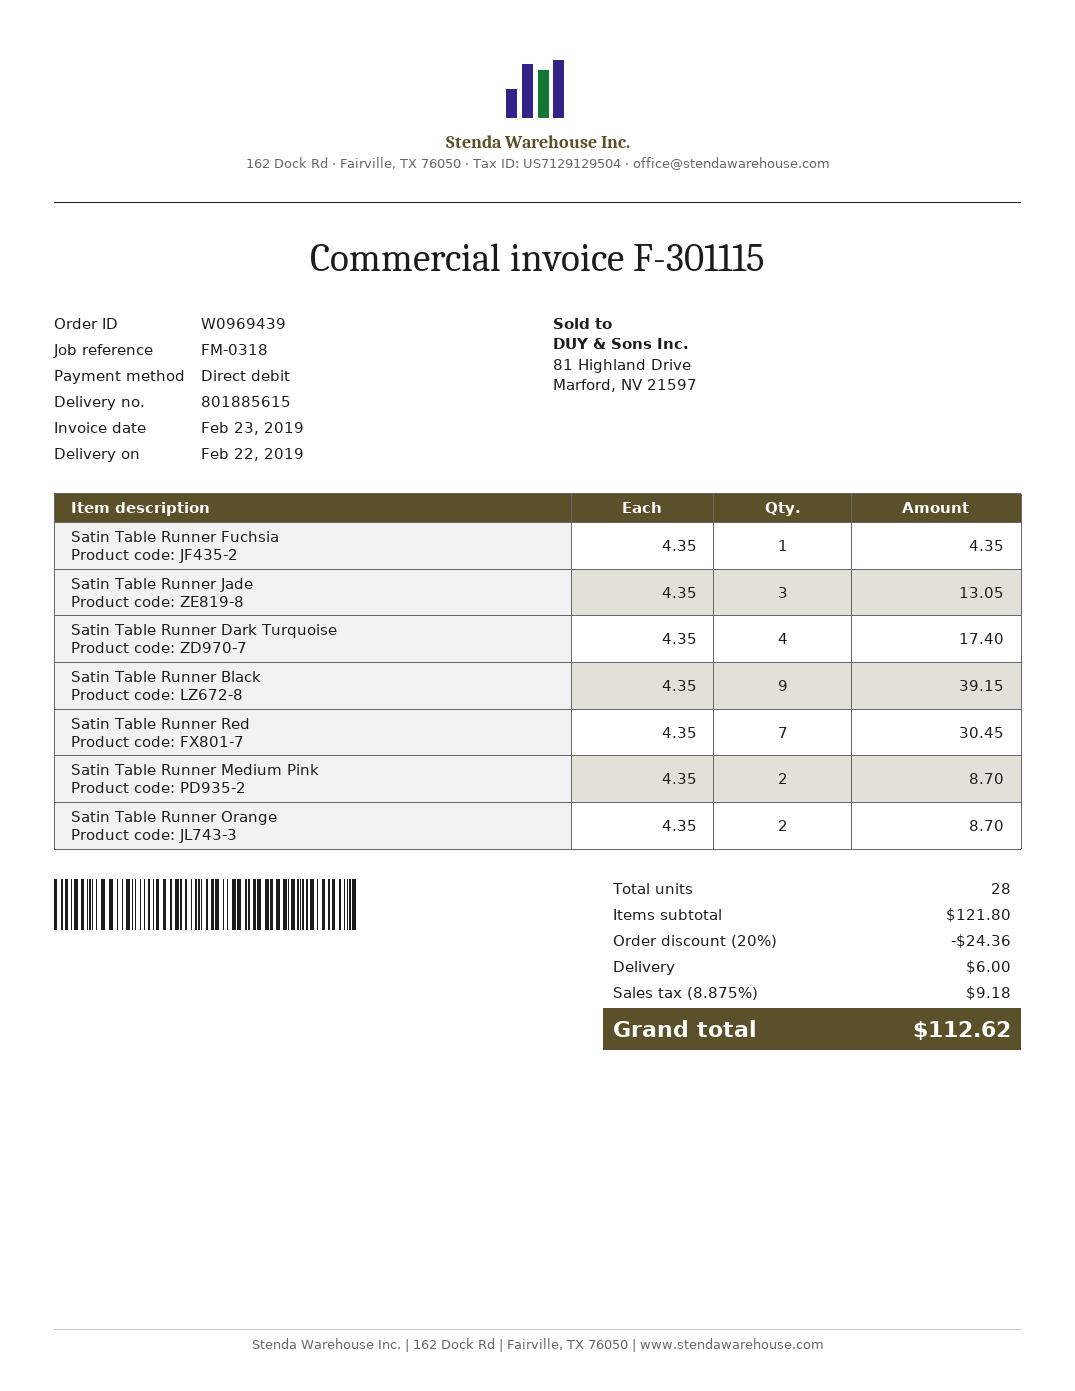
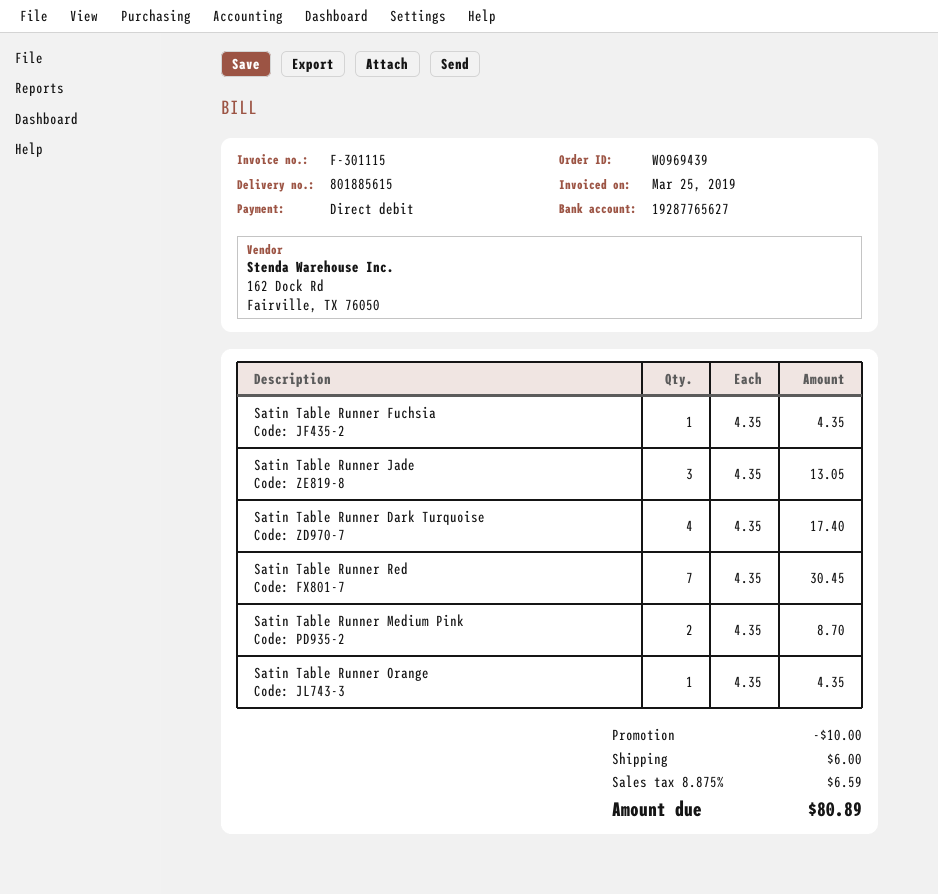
invoice date: 2019-02-23 -> 2019-03-25
Satin Table Runner Black: 9 x 4.35 = 39.15 -> none
Satin Table Runner Orange: 2 x 4.35 = 8.70 -> 1 x 4.35 = 4.35
discount: 24.36 -> 10.00
tax: 8.875% = 9.18 -> 8.875% = 6.59
total: 112.62 -> 80.89

